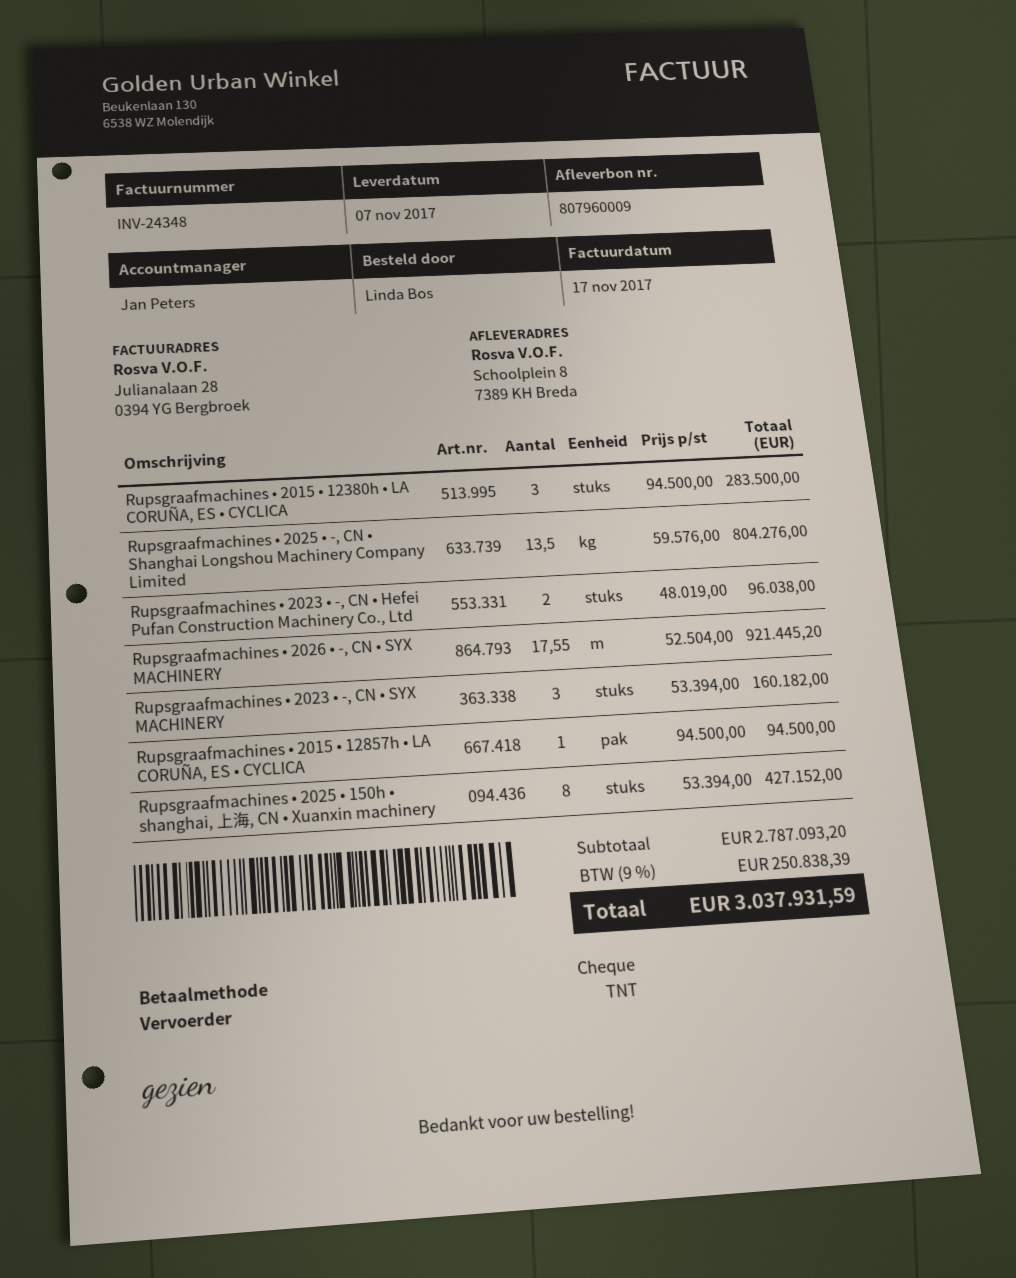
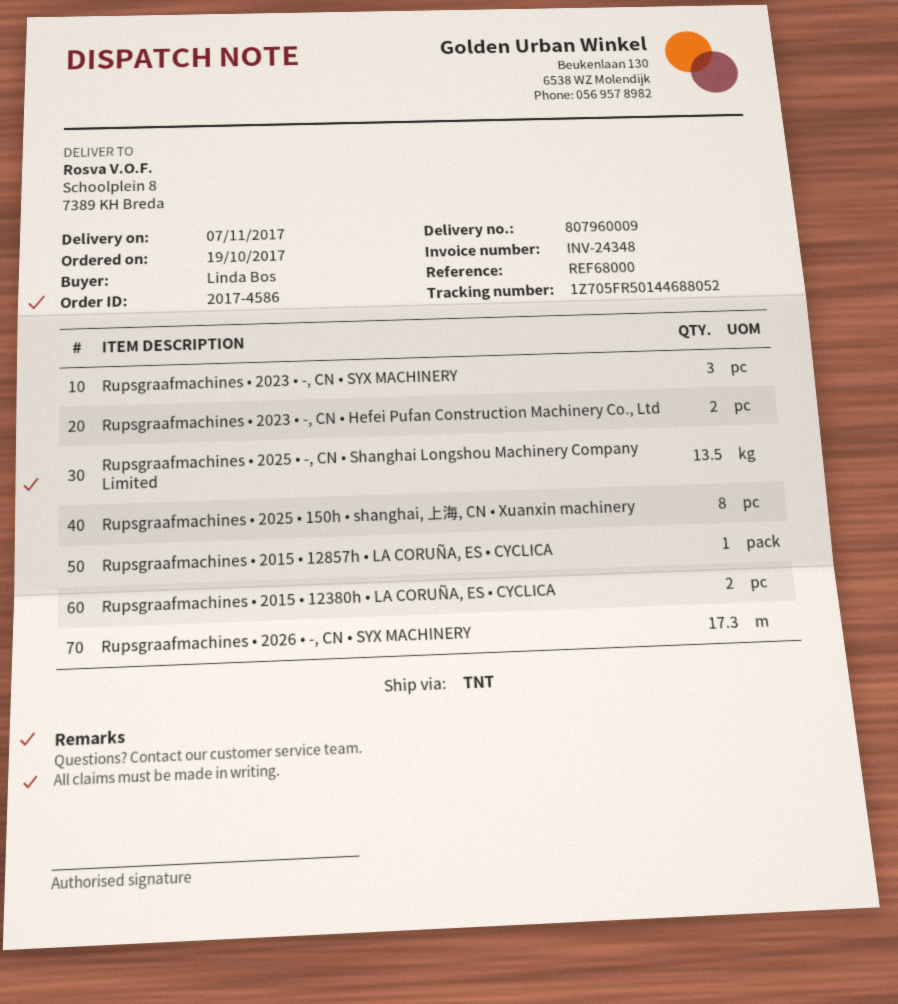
Rupsgraafmachines • 2015 • 12380h • LA CORUÑA, ES • CYCLICA: 3 -> 2
Rupsgraafmachines • 2026 • -, CN • SYX MACHINERY: 17.55 -> 17.3

